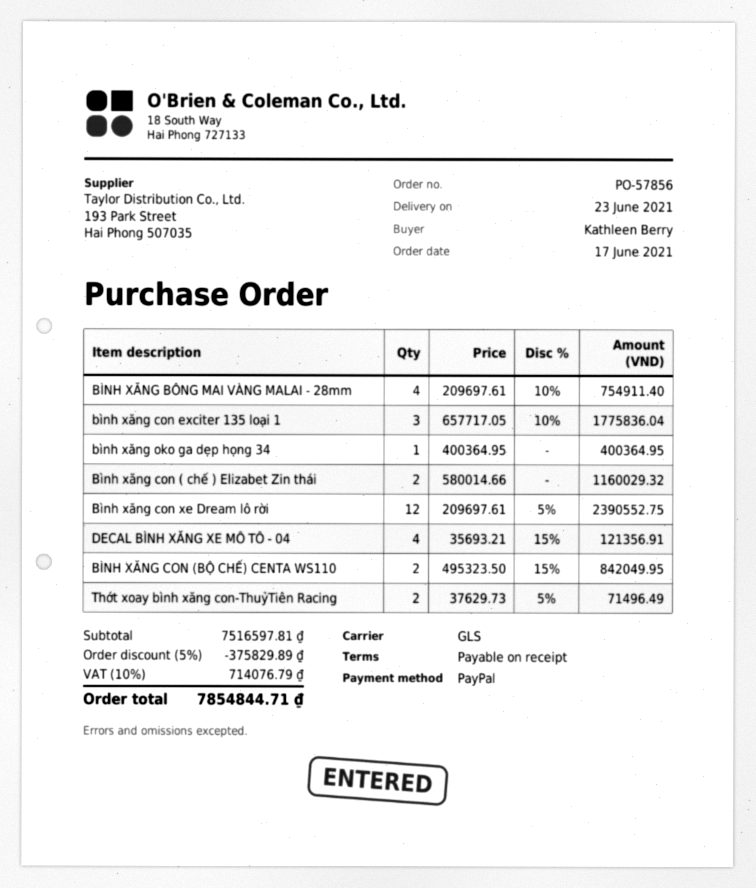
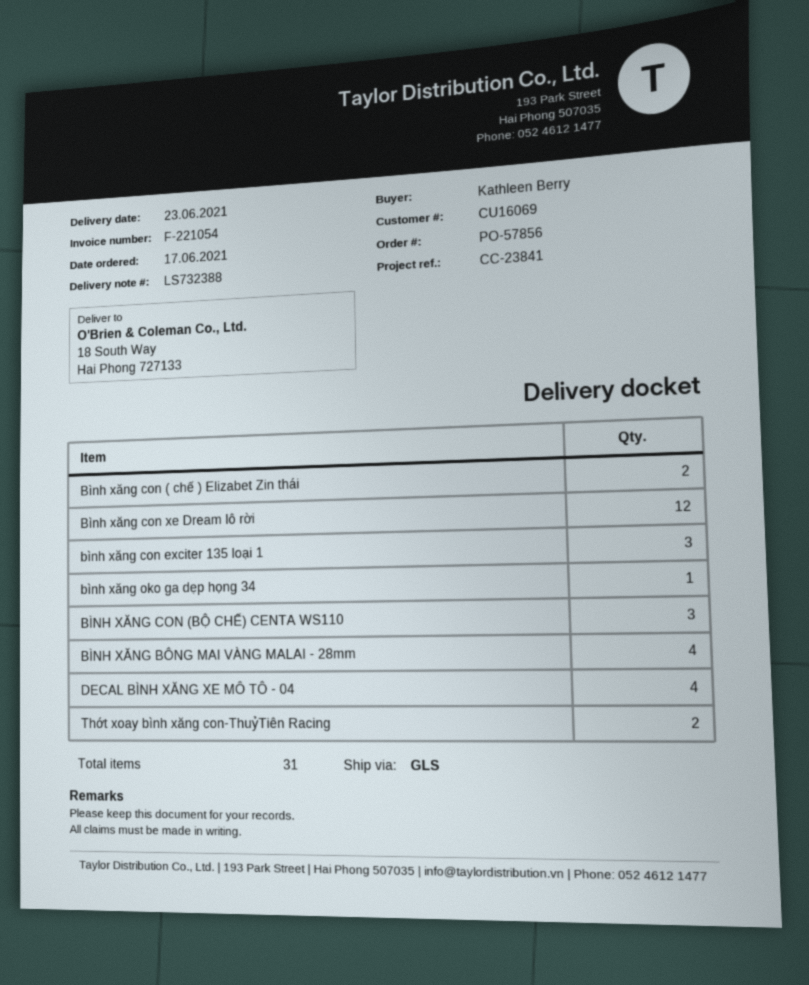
BÌNH XĂNG CON (BỘ CHẾ) CENTA WS110: 2 -> 3

